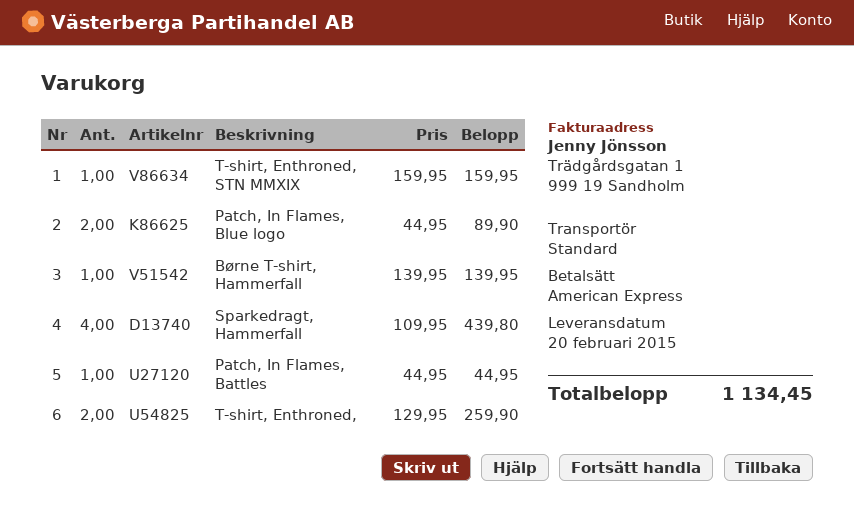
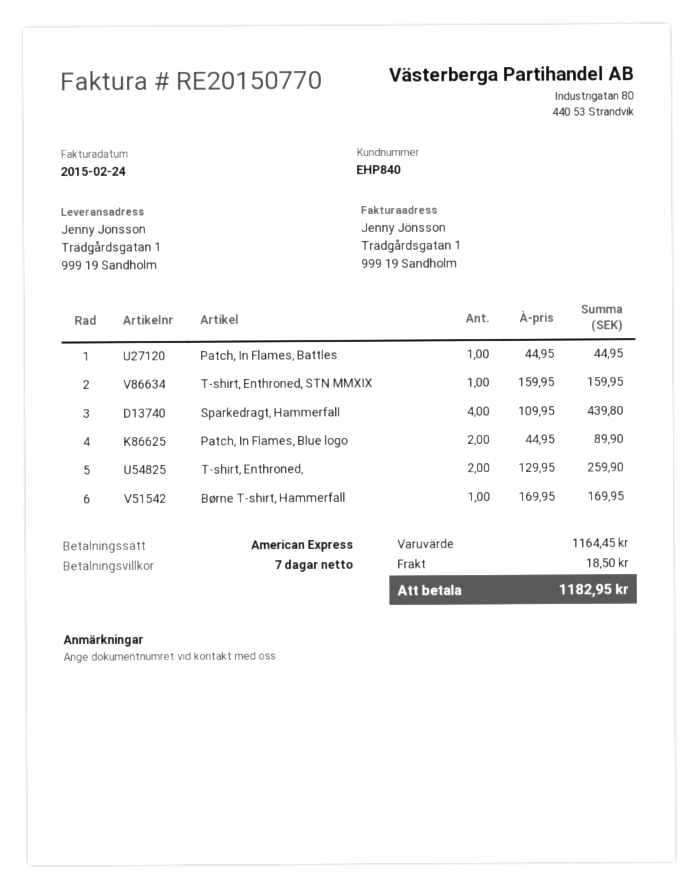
Børne T-shirt, Hammerfall: 1 x 139.95 = 139.95 -> 1 x 169.95 = 169.95
shipping: none -> 18.50
total: 1134.45 -> 1182.95

